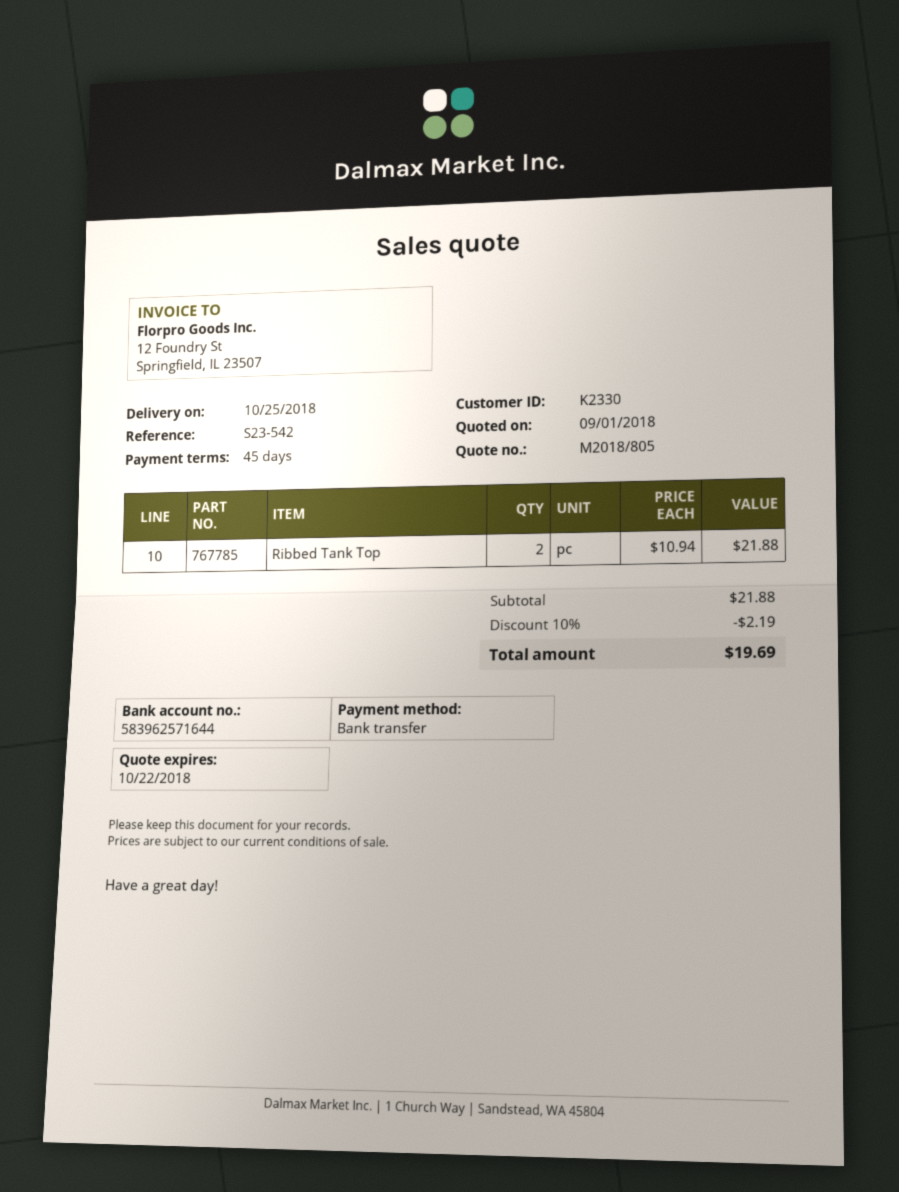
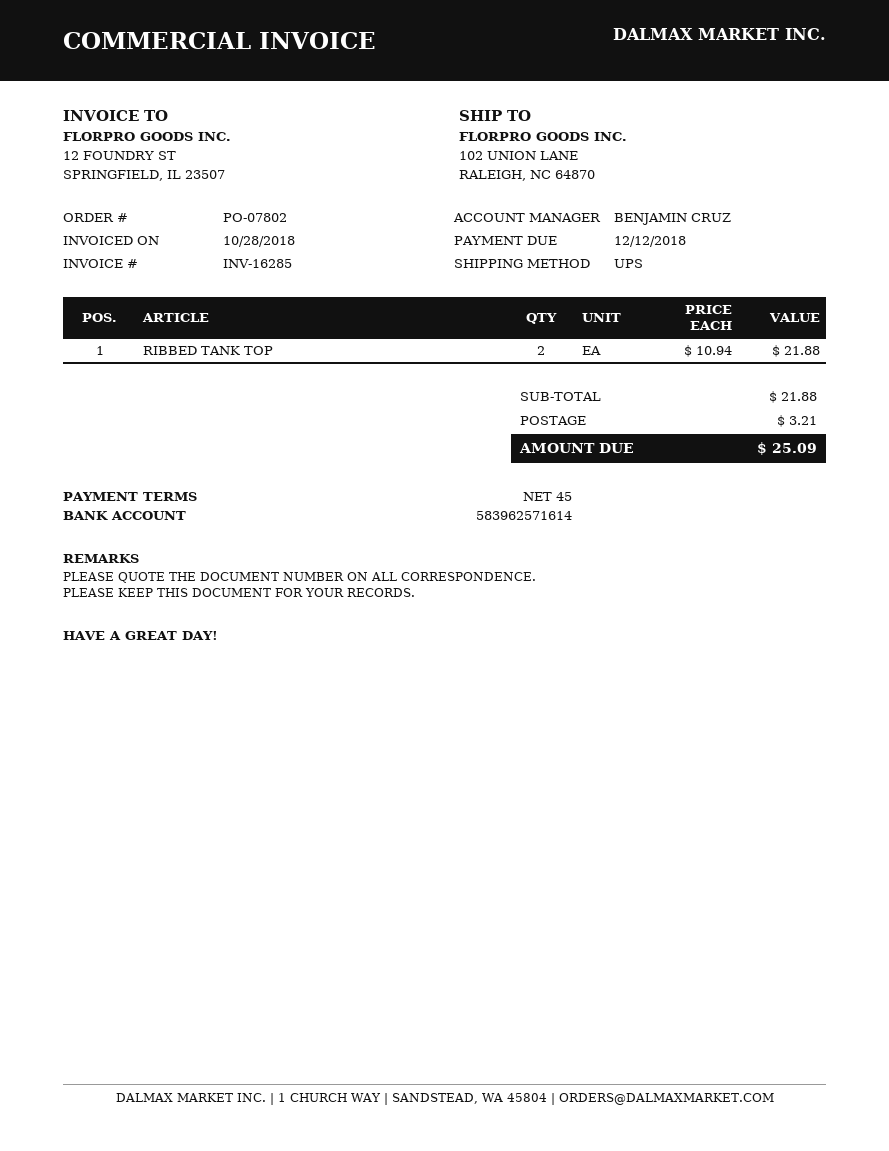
bank account: 583962571644 -> 583962571614
discount: 10% = 2.19 -> none
shipping: none -> 3.21
total: 19.69 -> 25.09

